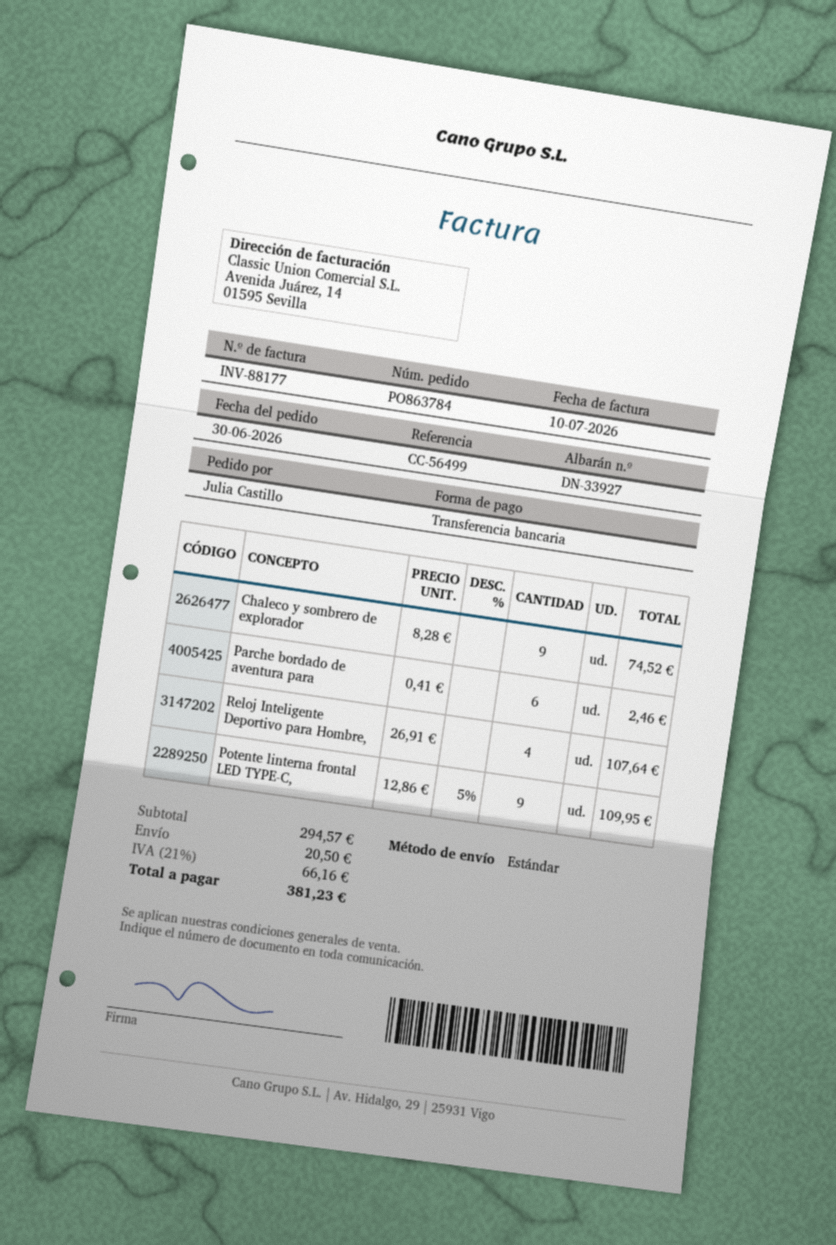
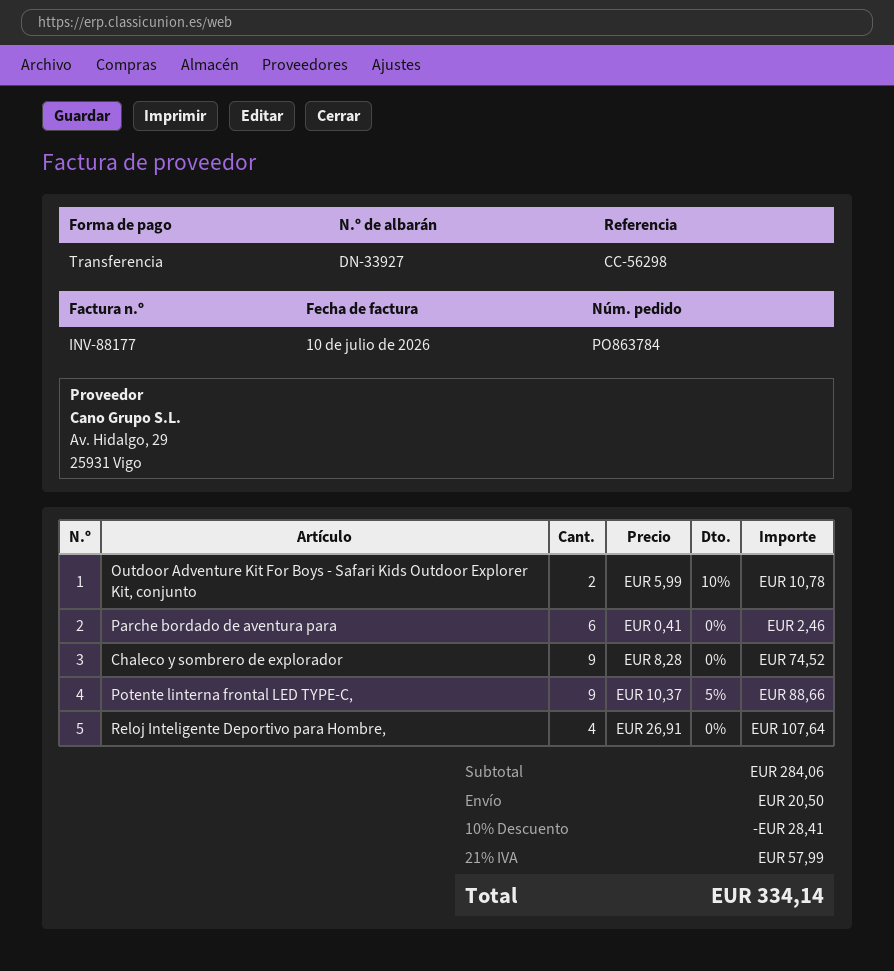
reference: CC-56499 -> CC-56298
Potente linterna frontal LED TYPE-C,: 9 x 12.86 - 5% = 109.95 -> 9 x 10.37 - 5% = 88.66
Outdoor Adventure Kit For Boys - Safari Kids Outdoor Explorer Kit, conjunto: none -> 2 x 5.99 - 10% = 10.78
subtotal: 294.57 -> 284.06
discount: none -> 10% = 28.41
tax: 21% = 66.16 -> 21% = 57.99
total: 381.23 -> 334.14

